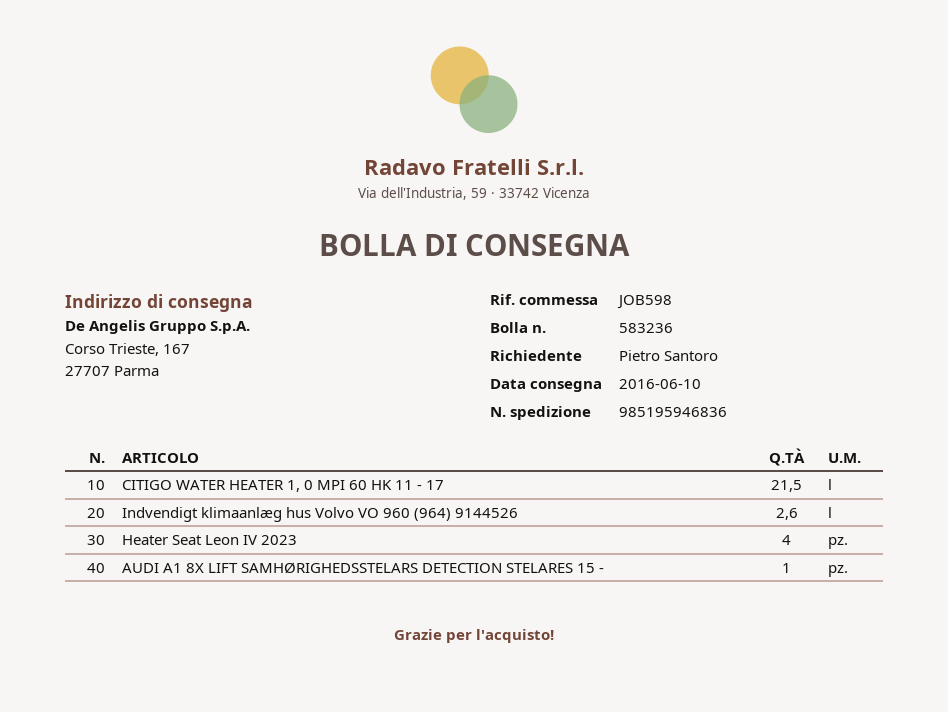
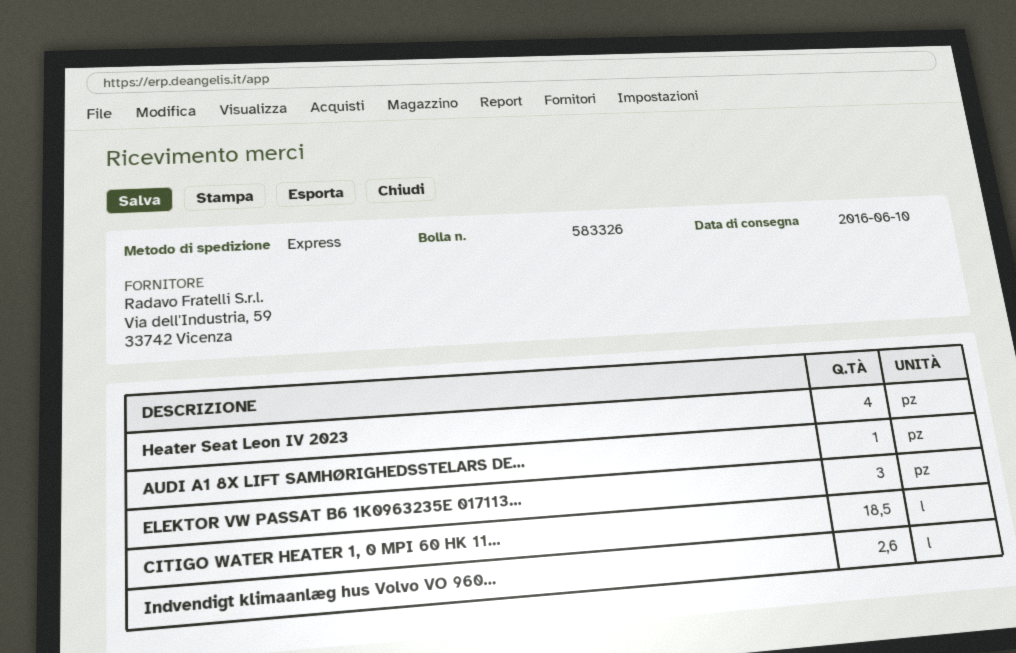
delivery note number: 583236 -> 583326
CITIGO WATER HEATER 1, 0 MPI 60 HK 11 - 17: 21.5 -> 18.5
ELEKTOR VW PASSAT B6 1K0963235E 017113...: none -> 3

